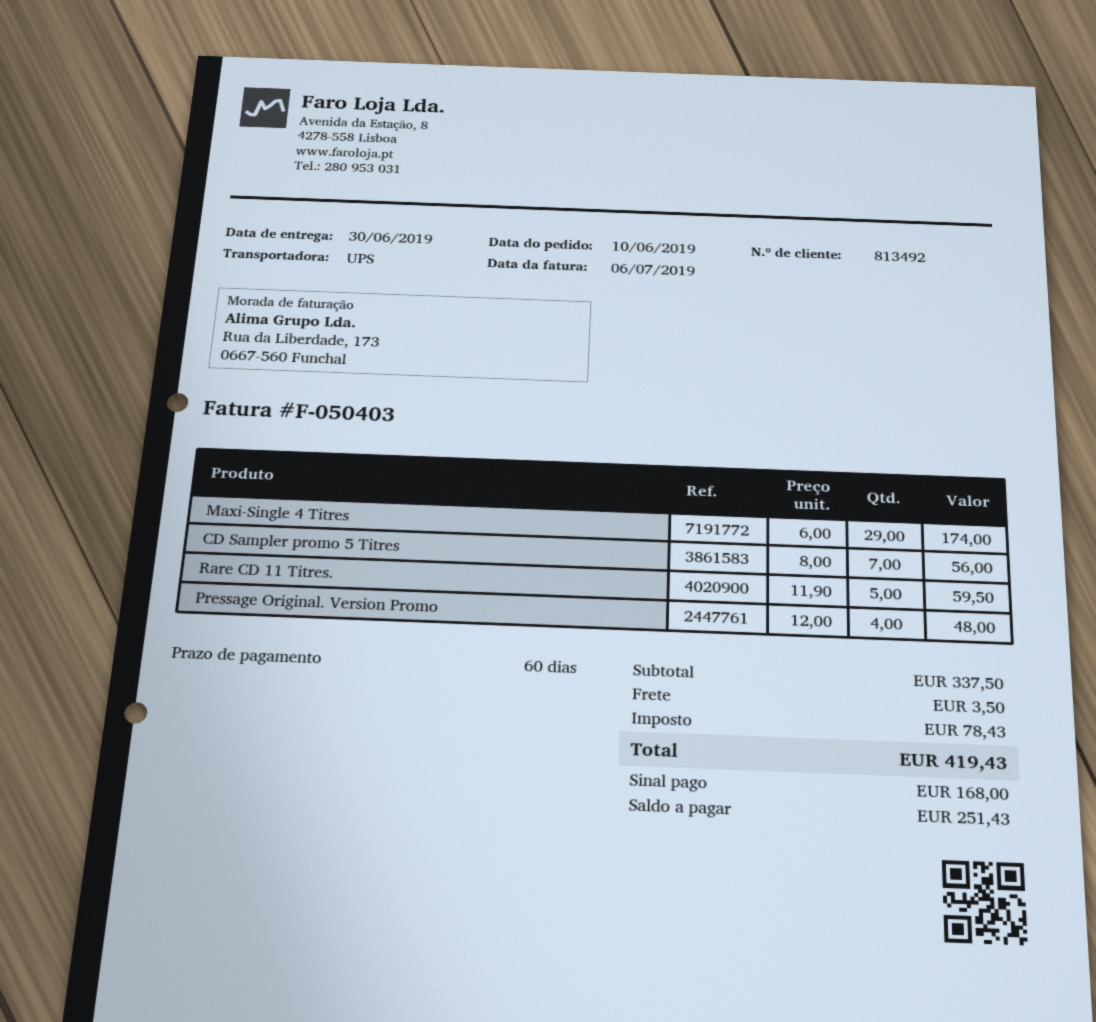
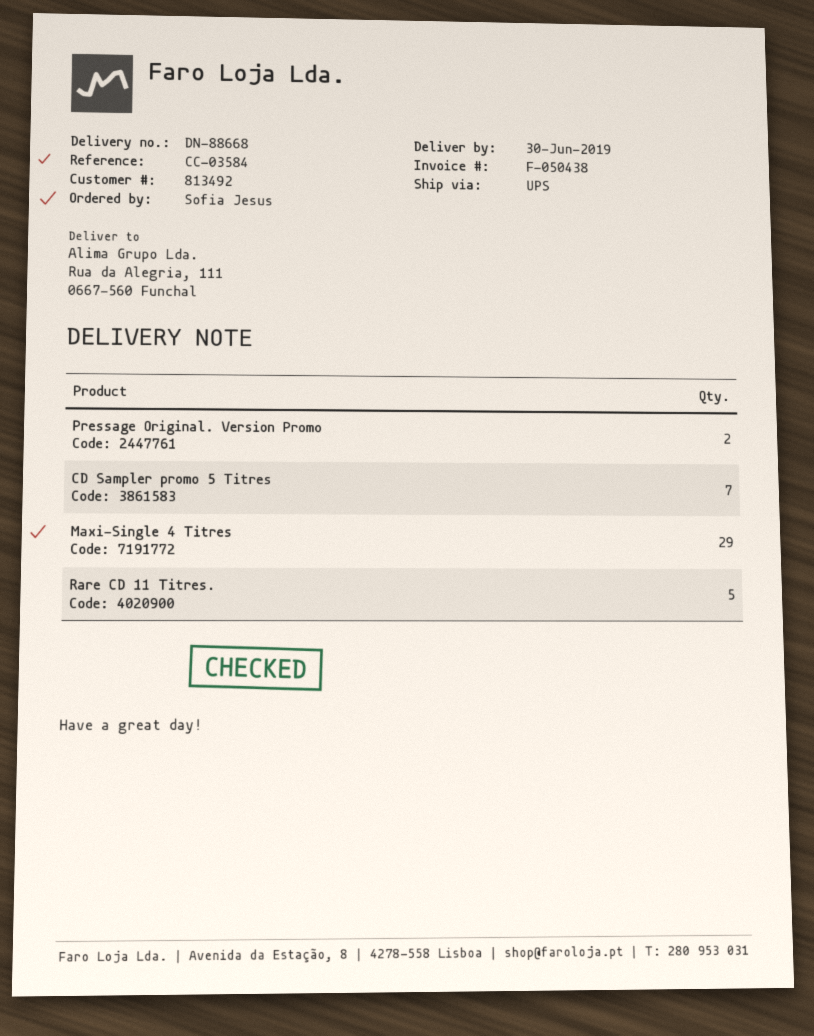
invoice number: F-050403 -> F-050438
Pressage Original. Version Promo: 4 -> 2

